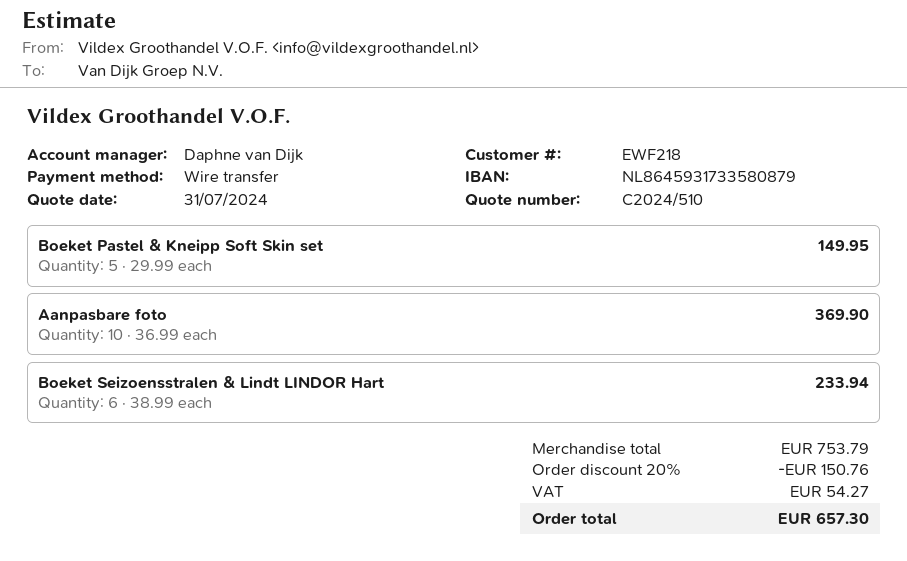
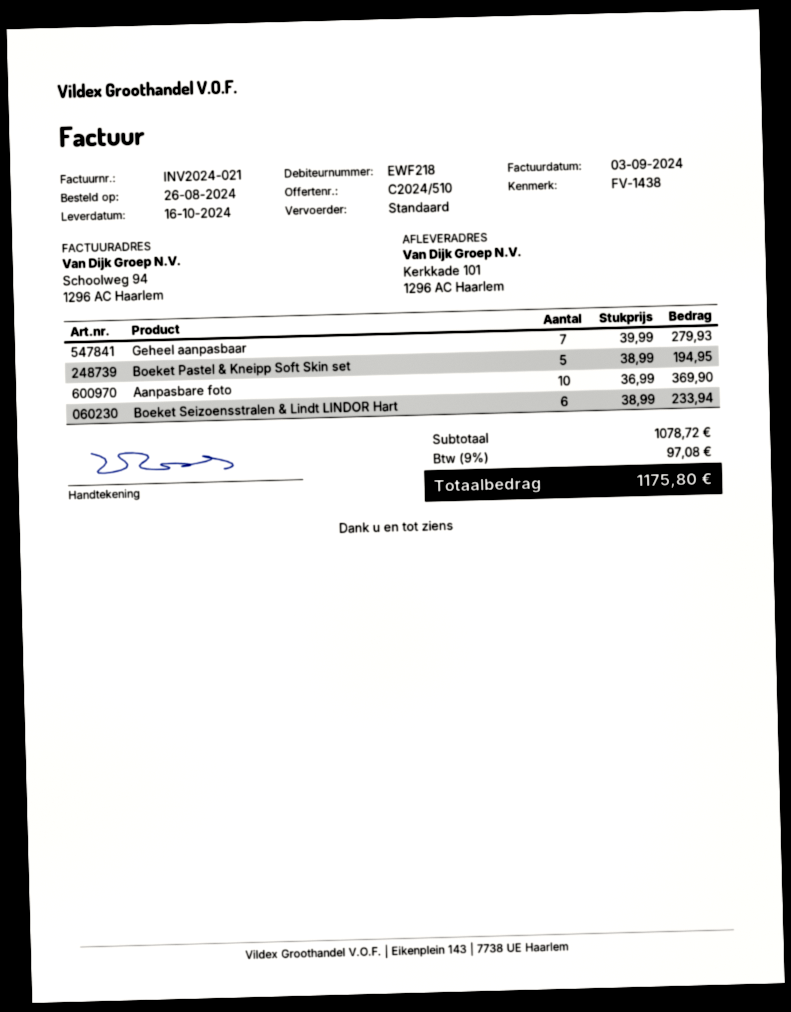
Boeket Pastel & Kneipp Soft Skin set: 5 x 29.99 = 149.95 -> 5 x 38.99 = 194.95
Geheel aanpasbaar: none -> 7 x 39.99 = 279.93
subtotal: 753.79 -> 1078.72
discount: 20% = 150.76 -> none
tax: 54.27 -> 97.08
total: 657.30 -> 1175.80

